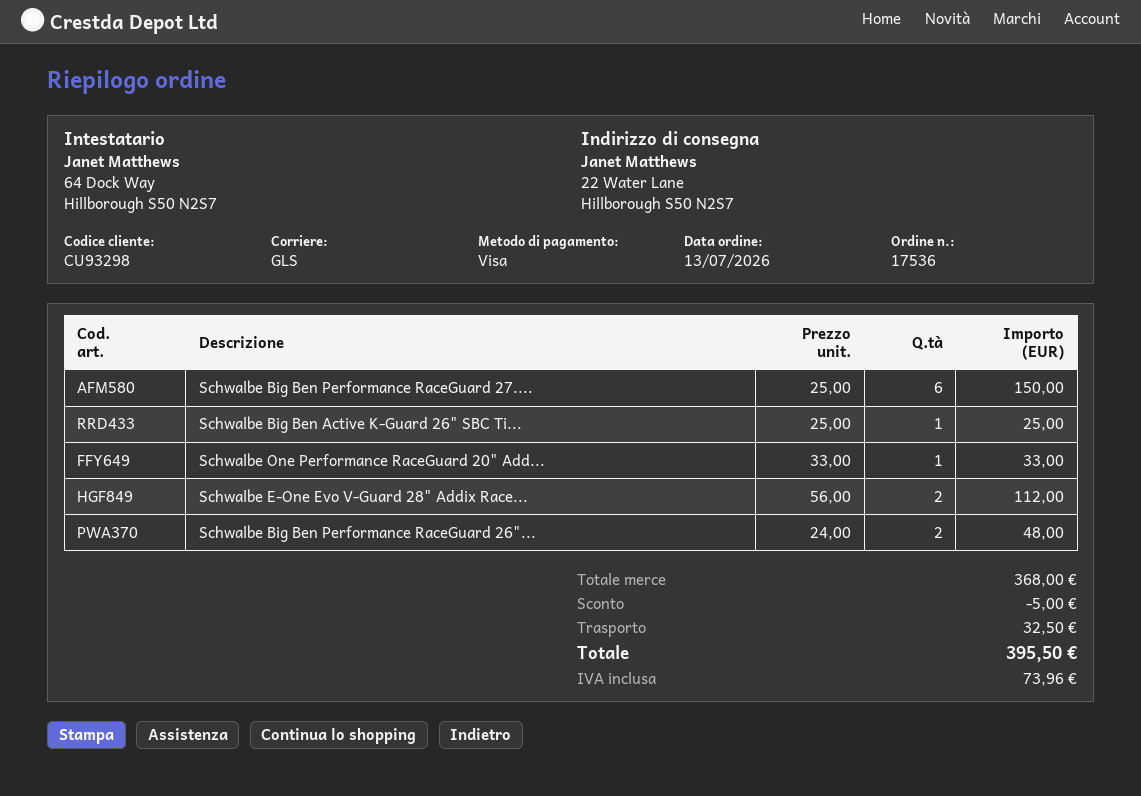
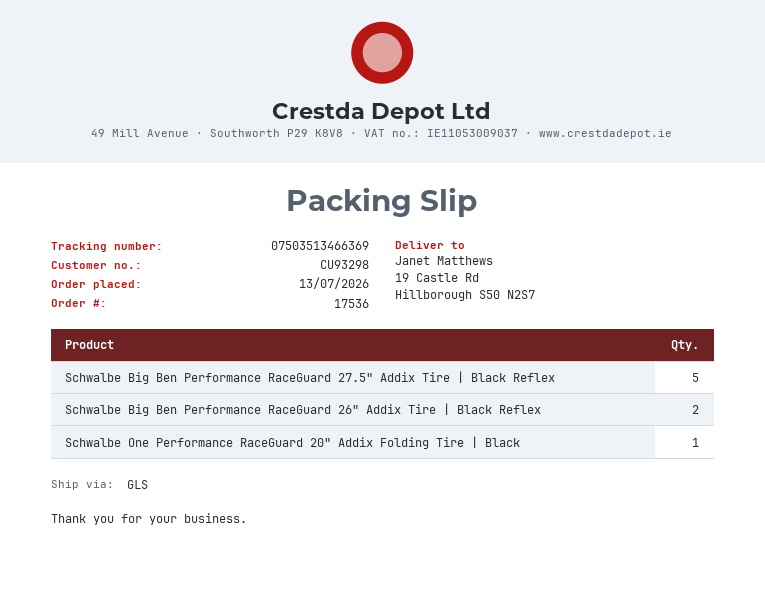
ship to: 22 Water Lane, Hillborough S50 N2S7 -> 19 Castle Rd, Hillborough S50 N2S7
Schwalbe Big Ben Performance RaceGuard 27....: 6 -> 5
Schwalbe Big Ben Active K-Guard 26" SBC Ti...: 1 -> none
Schwalbe E-One Evo V-Guard 28" Addix Race...: 2 -> none

